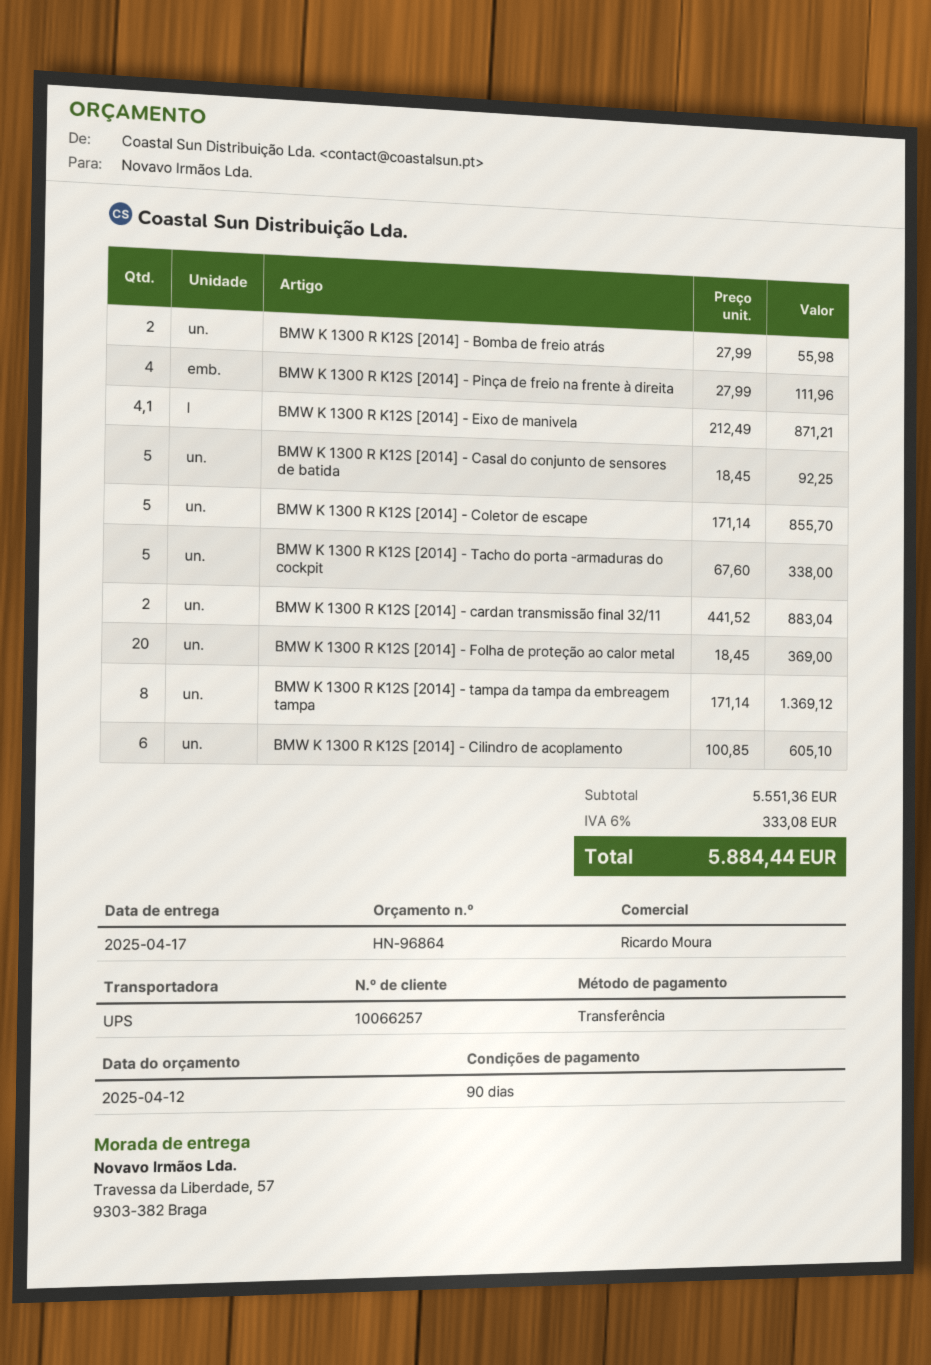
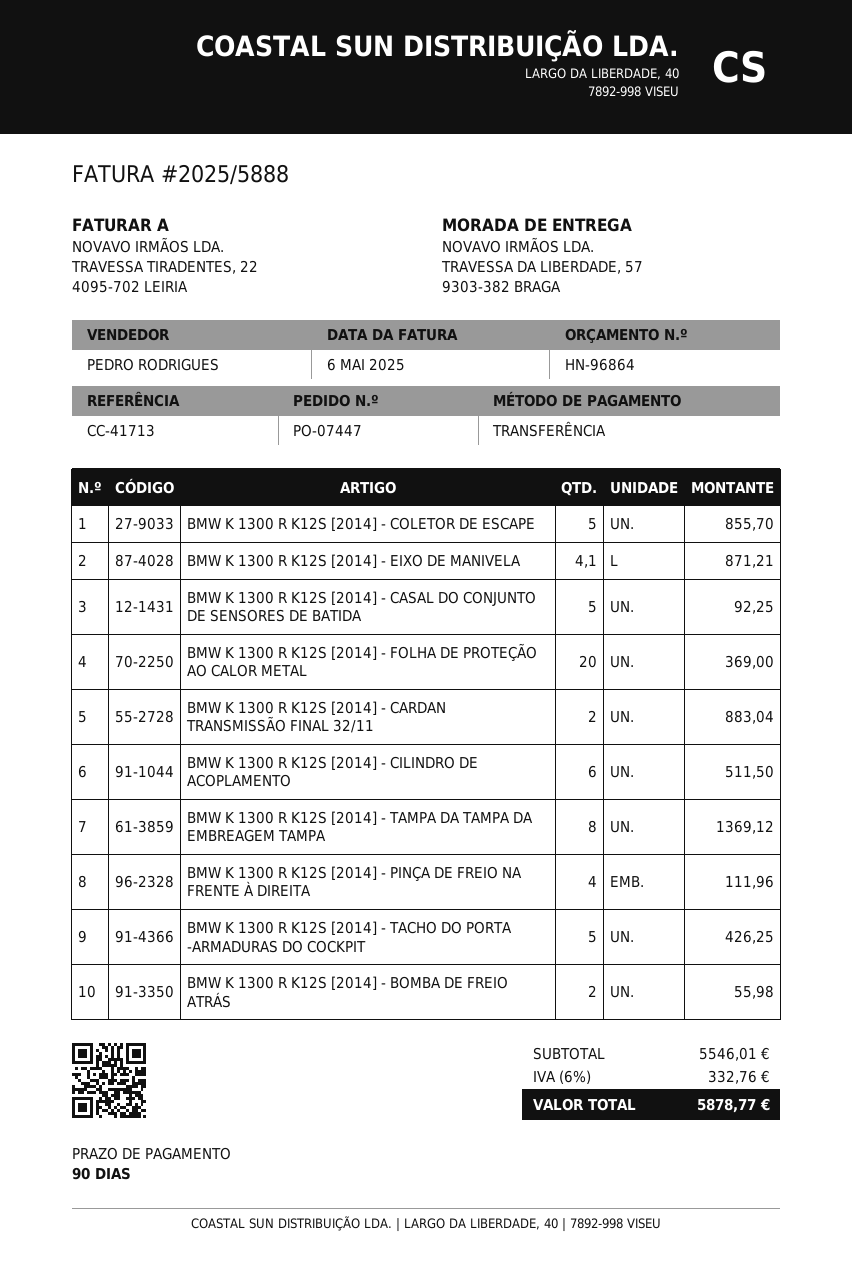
sales rep: Ricardo Moura -> PEDRO RODRIGUES
BMW K 1300 R K12S [2014] - Tacho do porta -armaduras do cockpit: 5 for 338.00 -> 5 for 426.25
BMW K 1300 R K12S [2014] - Cilindro de acoplamento: 6 for 605.10 -> 6 for 511.50
subtotal: 5551.36 -> 5546.01
tax: 6% = 333.08 -> 6% = 332.76
total: 5884.44 -> 5878.77

